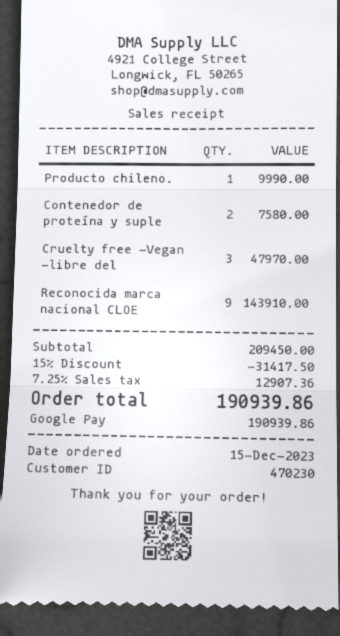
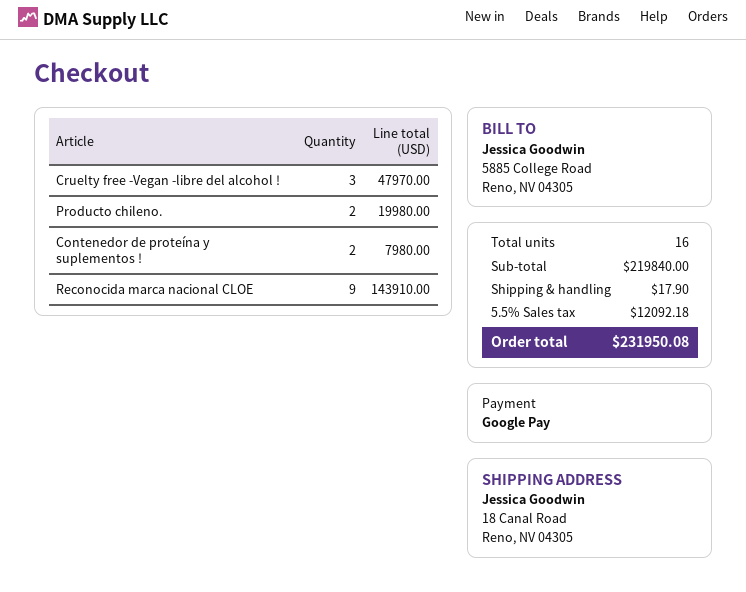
Producto chileno.: 1 for 9990.00 -> 2 for 19980.00
Contenedor de proteína y suple: 2 for 7580.00 -> 2 for 7980.00
subtotal: 209450.00 -> 219840.00
discount: 15% = 31417.50 -> none
shipping: none -> 17.90
tax: 7.25% = 12907.36 -> 5.5% = 12092.18
total: 190939.86 -> 231950.08

